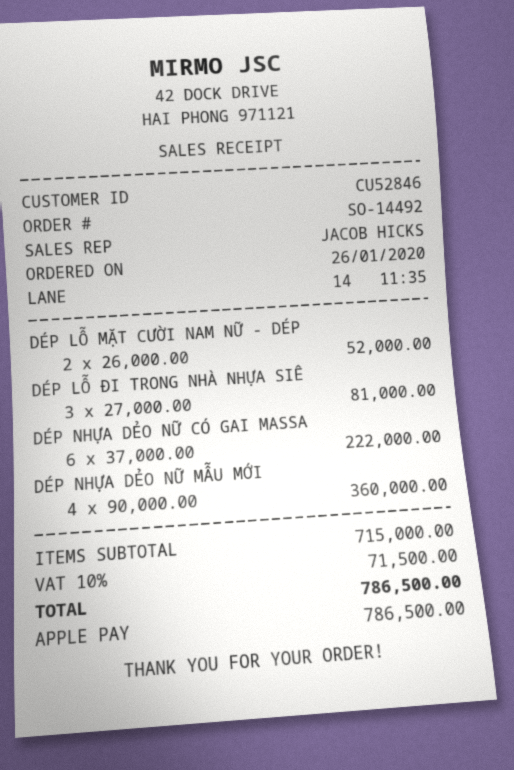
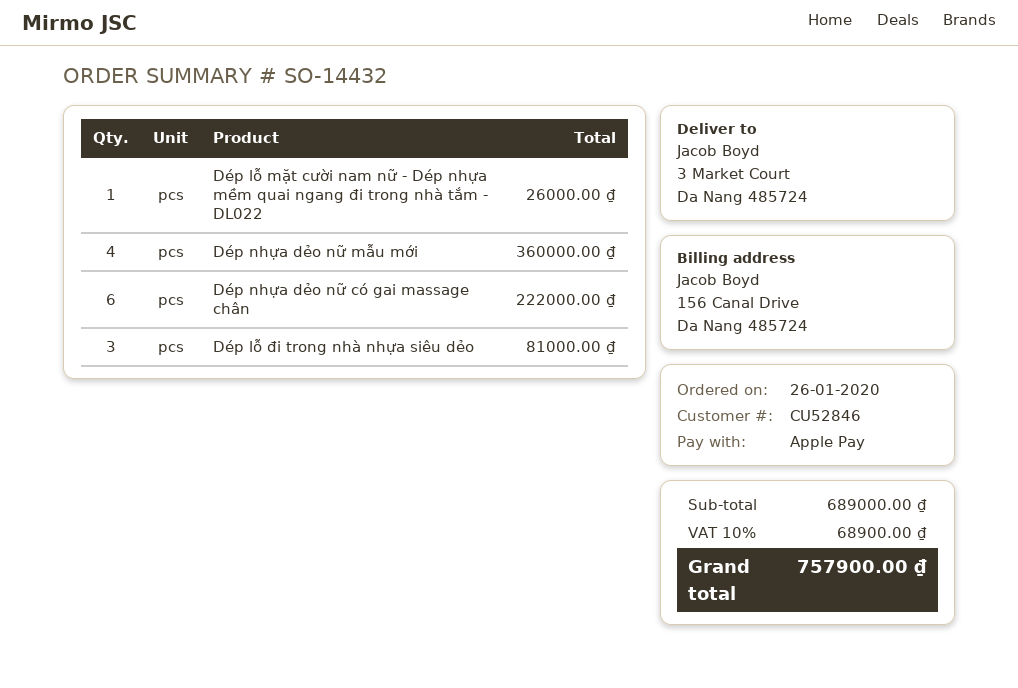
order number: SO-14492 -> SO-14432
DÉP LỖ MẶT CƯỜI NAM NỮ - DÉP: 2 for 52000.00 -> 1 for 26000.00
subtotal: 715000.00 -> 689000.00
tax: 10% = 71500.00 -> 10% = 68900.00
total: 786500.00 -> 757900.00

